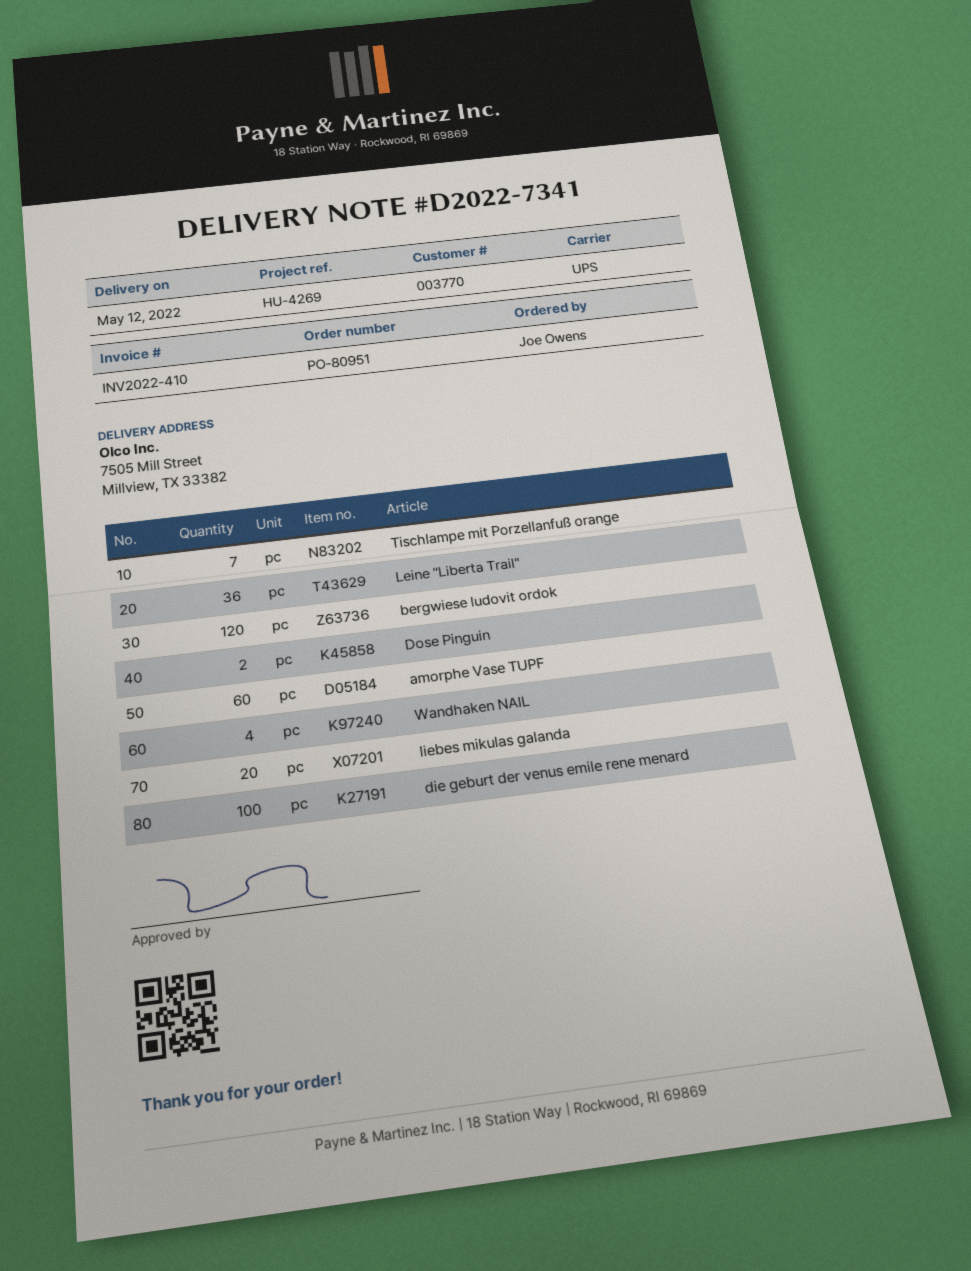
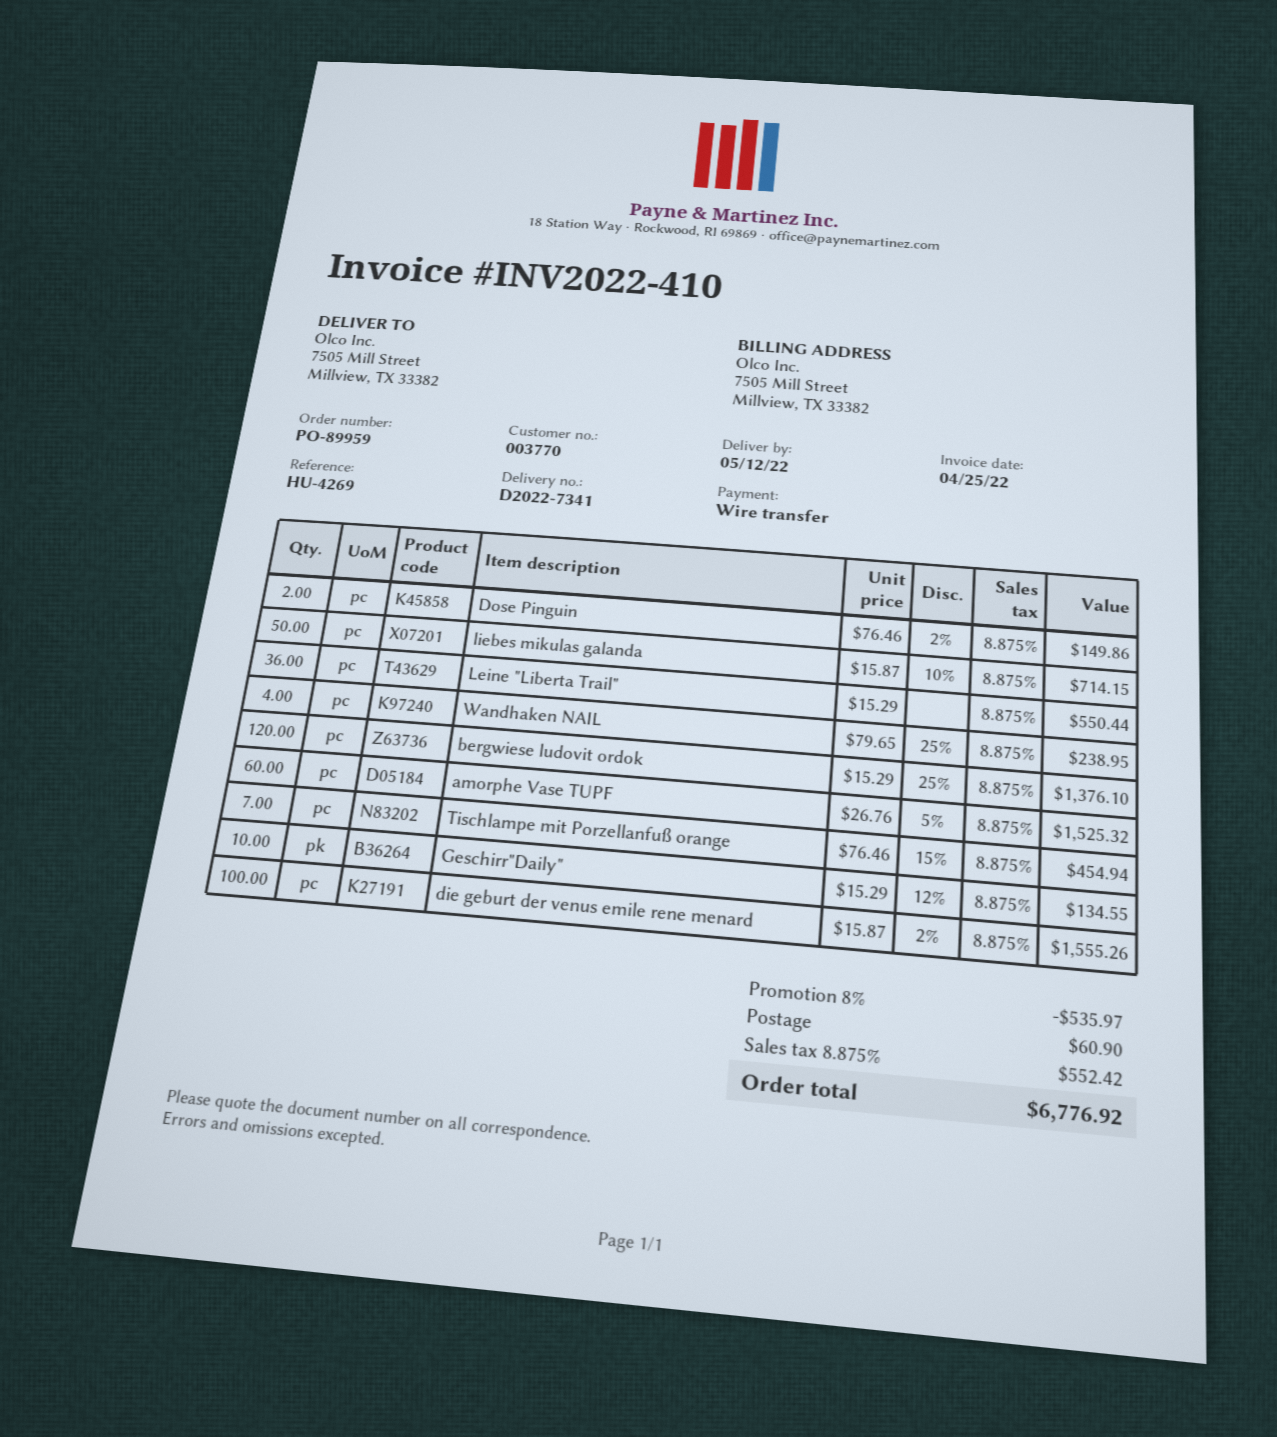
order number: PO-80951 -> PO-89959
liebes mikulas galanda: 20 -> 50
Geschirr"Daily": none -> 10

